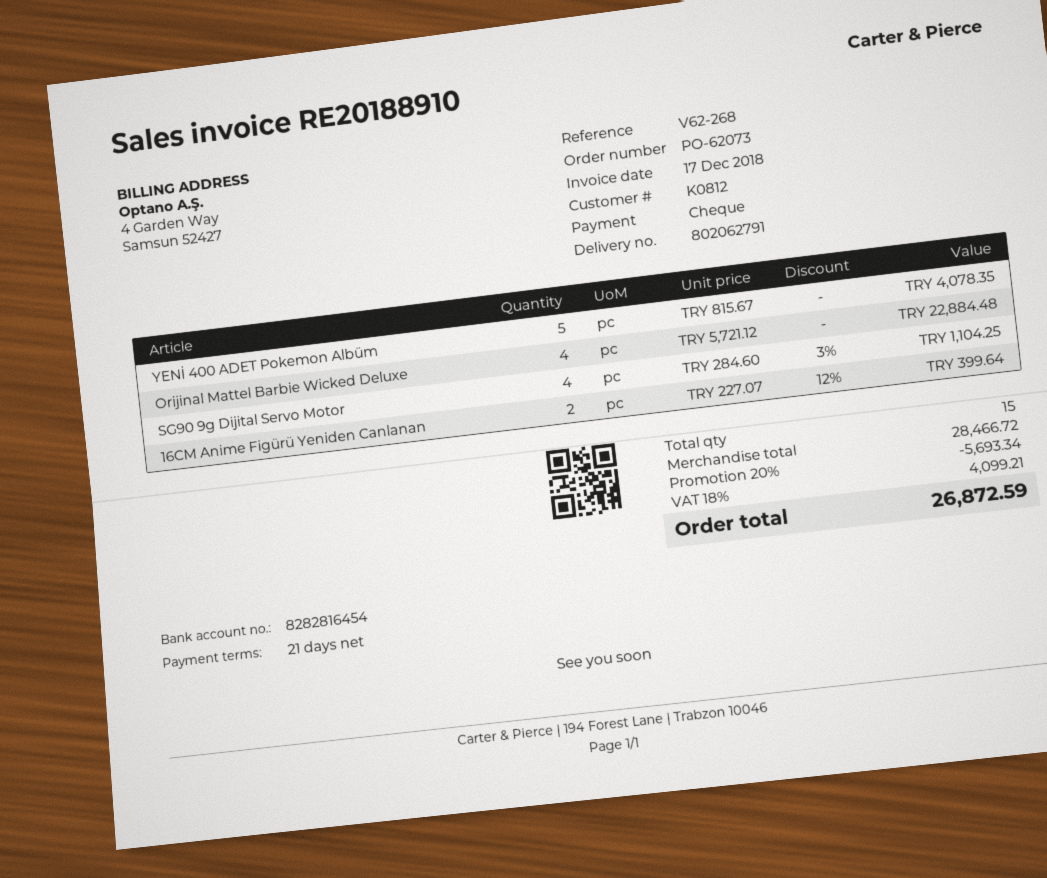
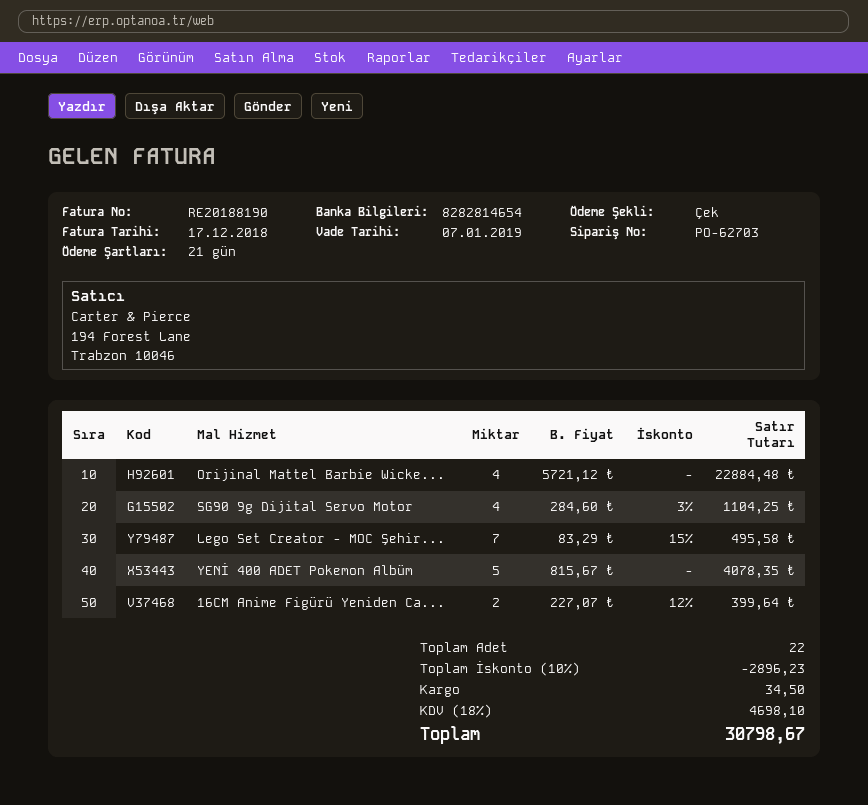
order number: PO-62073 -> PO-62703
invoice number: RE20188910 -> RE20188190
bank account: 8282816454 -> 8282814654
Lego Set Creator - MOC Şehir...: none -> 7 x 83.29 - 15% = 495.58
total quantity: 15 -> 22
discount: 20% = 5693.34 -> 10% = 2896.23
shipping: none -> 34.50
tax: 18% = 4099.21 -> 18% = 4698.10
total: 26872.59 -> 30798.67

